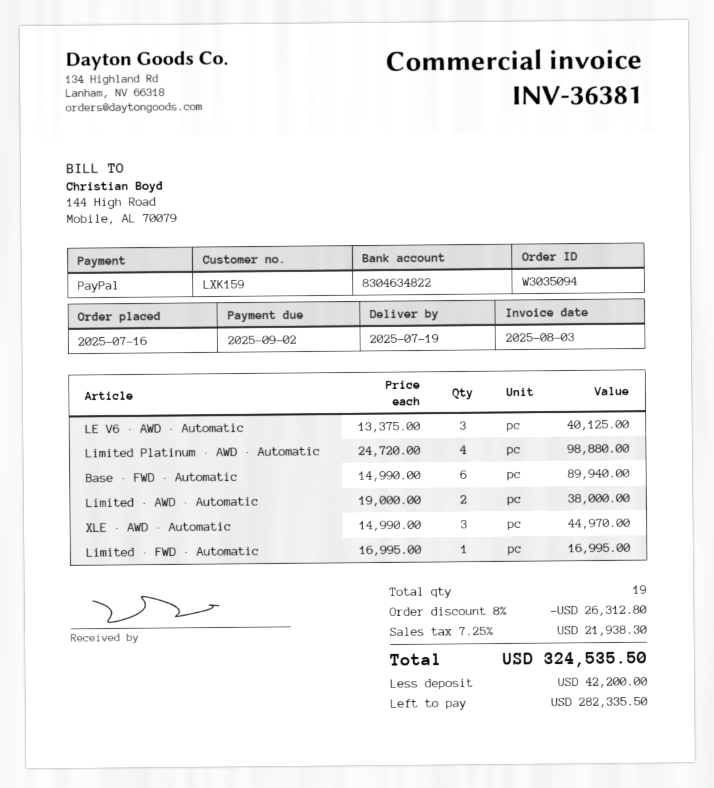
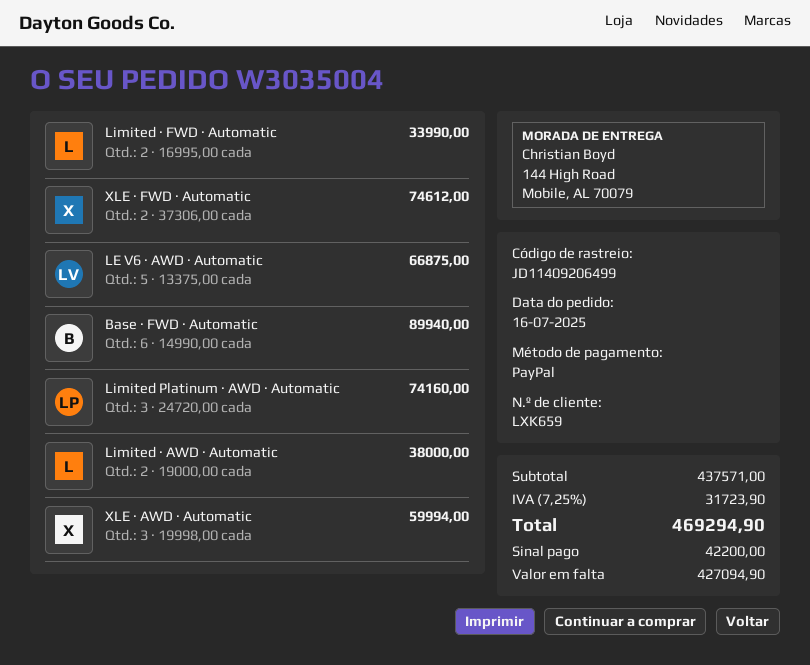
order number: W3035094 -> W3035004
customer number: LXK159 -> LXK659
LE V6 · AWD · Automatic: 3 x 13375.00 = 40125.00 -> 5 x 13375.00 = 66875.00
Limited Platinum · AWD · Automatic: 4 x 24720.00 = 98880.00 -> 3 x 24720.00 = 74160.00
XLE · AWD · Automatic: 3 x 14990.00 = 44970.00 -> 3 x 19998.00 = 59994.00
Limited · FWD · Automatic: 1 x 16995.00 = 16995.00 -> 2 x 16995.00 = 33990.00
XLE · FWD · Automatic: none -> 2 x 37306.00 = 74612.00
discount: 8% = 26312.80 -> none
tax: 7.25% = 21938.30 -> 7.25% = 31723.90
total: 324535.50 -> 469294.90
balance: 282335.50 -> 427094.90

